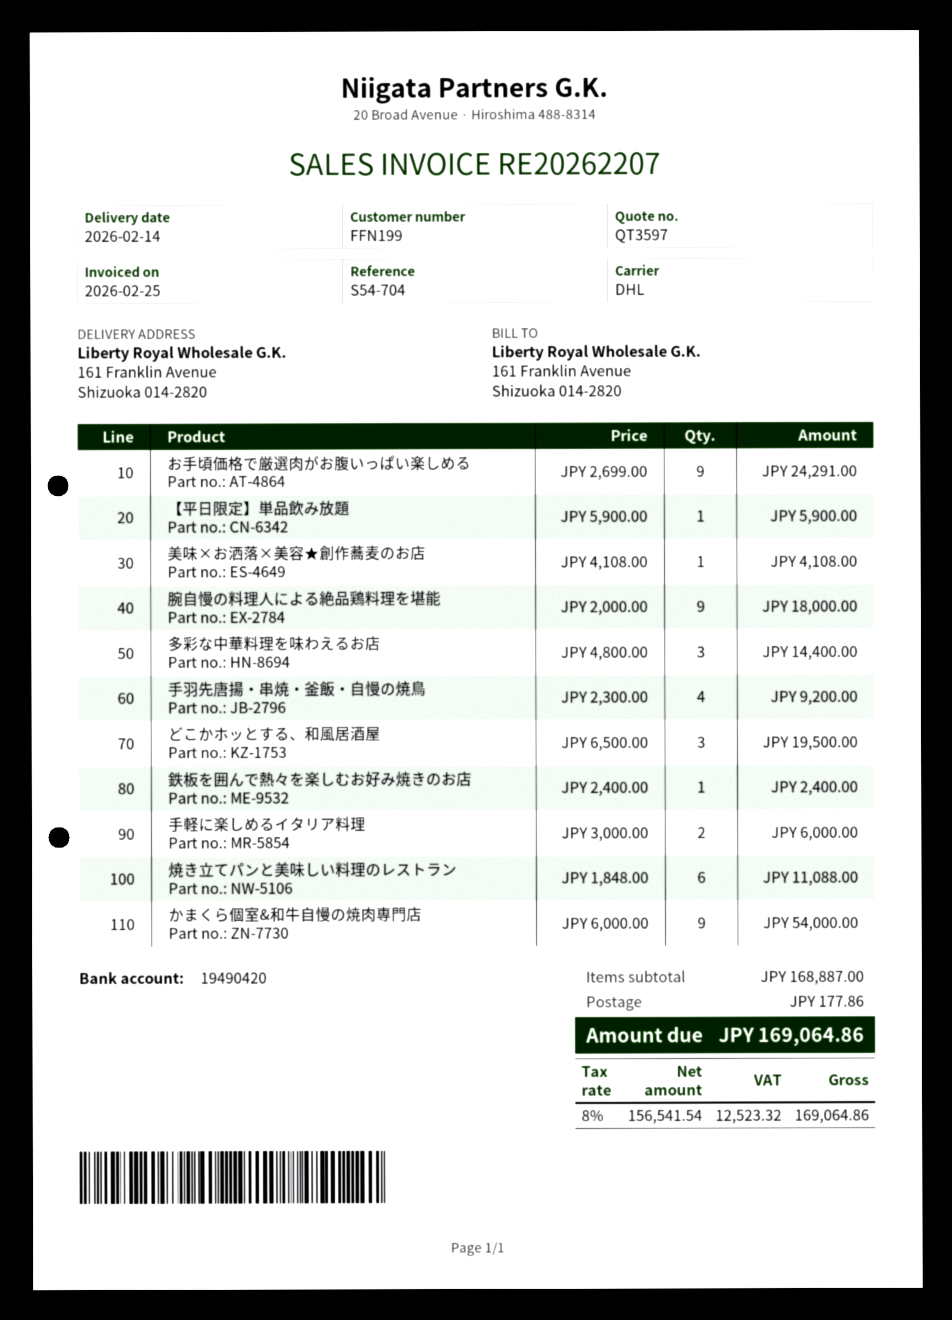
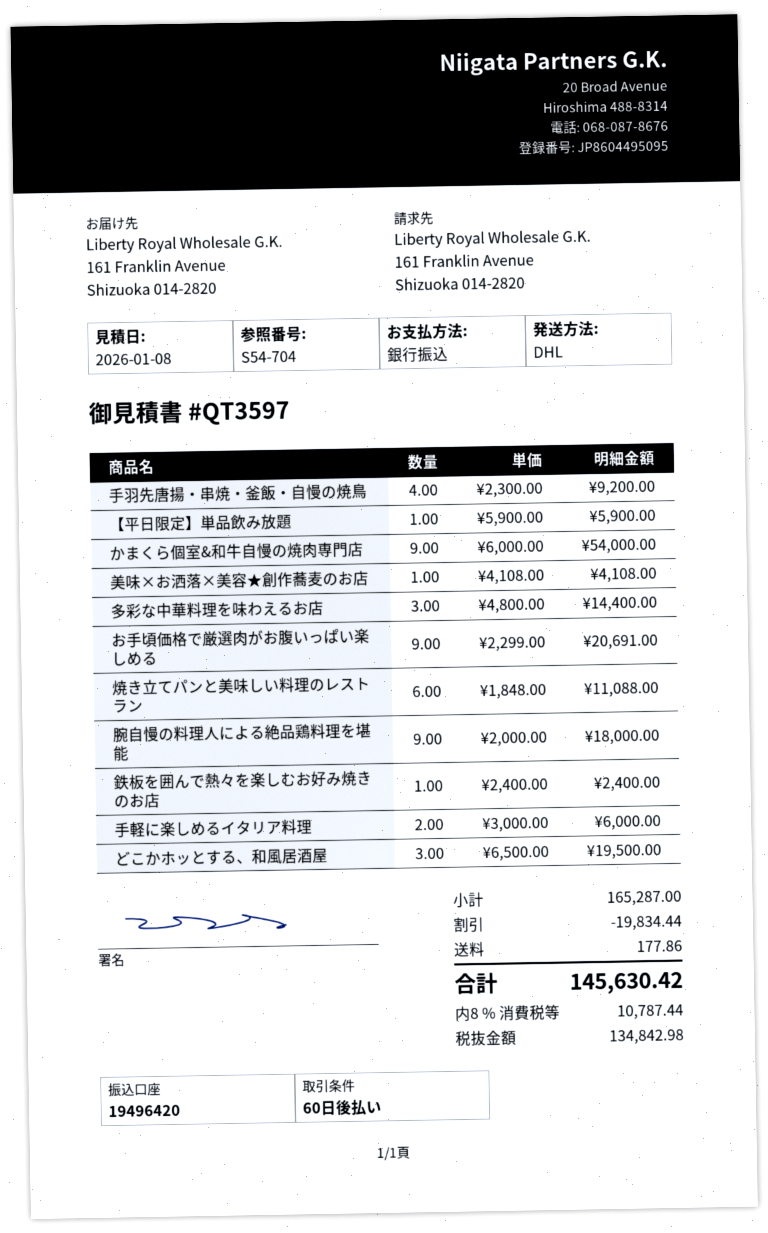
bank account: 19490420 -> 19496420
お手頃価格で厳選肉がお腹いっぱい楽しめる: 9 x 2699.00 = 24291.00 -> 9 x 2299.00 = 20691.00
subtotal: 168887.00 -> 165287.00
discount: none -> 19834.44
net: 156541.54 -> 134842.98
tax: 8% = 12523.32 -> 8% = 10787.44
total: 169064.86 -> 145630.42

